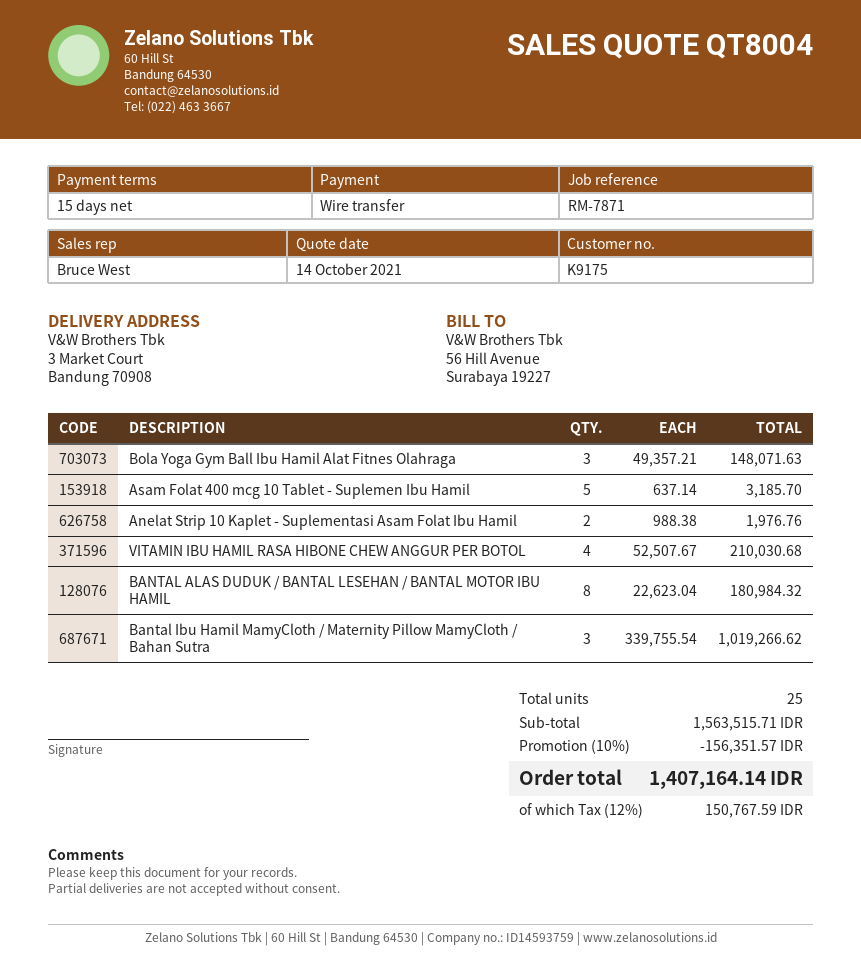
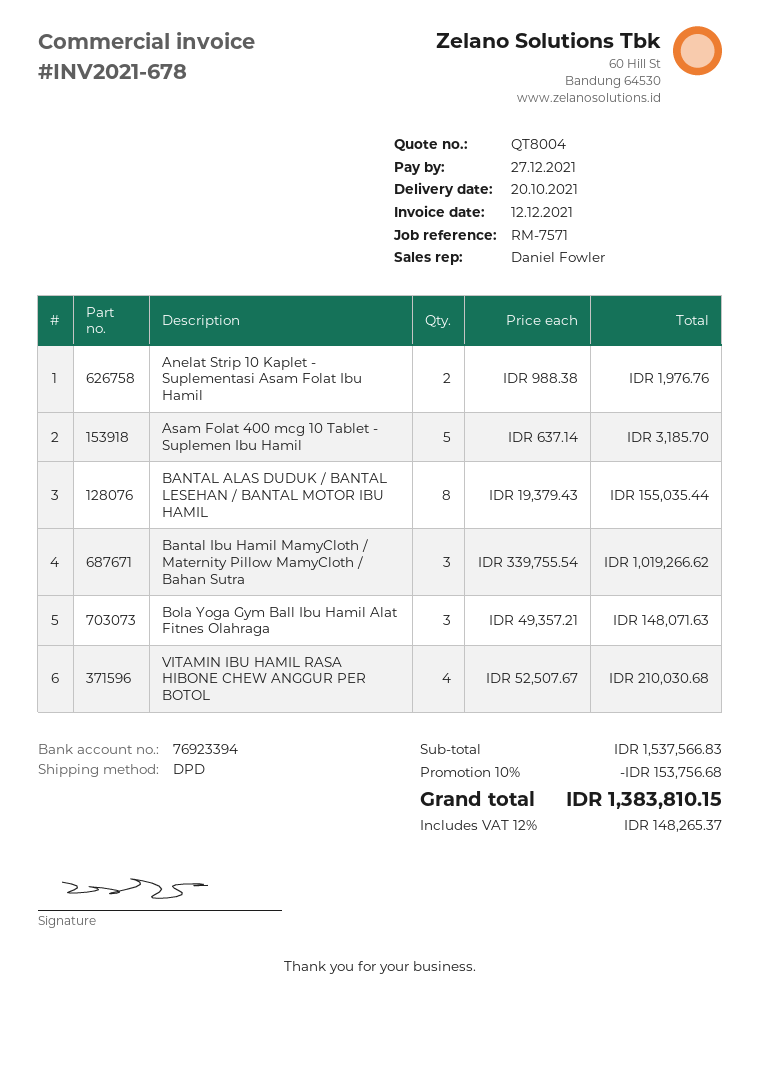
reference: RM-7871 -> RM-7571
sales rep: Bruce West -> Daniel Fowler
BANTAL ALAS DUDUK / BANTAL LESEHAN / BANTAL MOTOR IBU HAMIL: 8 x 22623.04 = 180984.32 -> 8 x 19379.43 = 155035.44
subtotal: 1563515.71 -> 1537566.83
discount: 10% = 156351.57 -> 10% = 153756.68
tax: 12% = 150767.59 -> 12% = 148265.37
total: 1407164.14 -> 1383810.15

